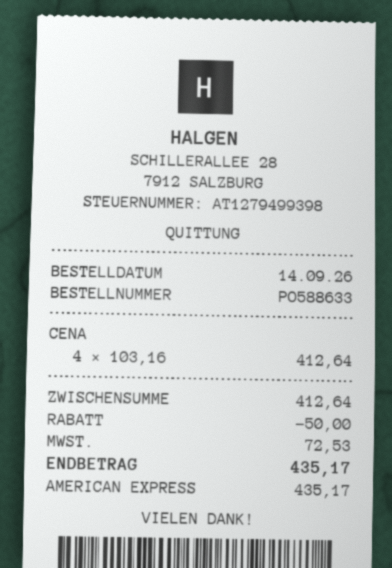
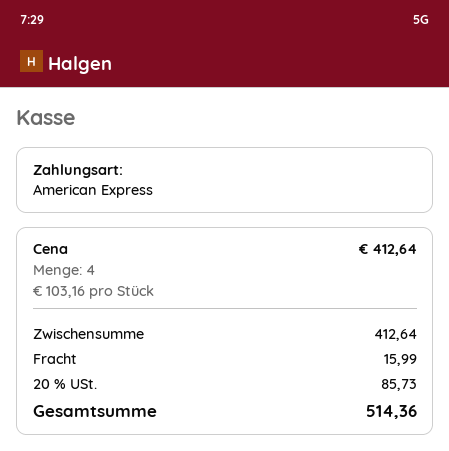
discount: 50.00 -> none
shipping: none -> 15.99
tax: 72.53 -> 85.73
total: 435.17 -> 514.36

